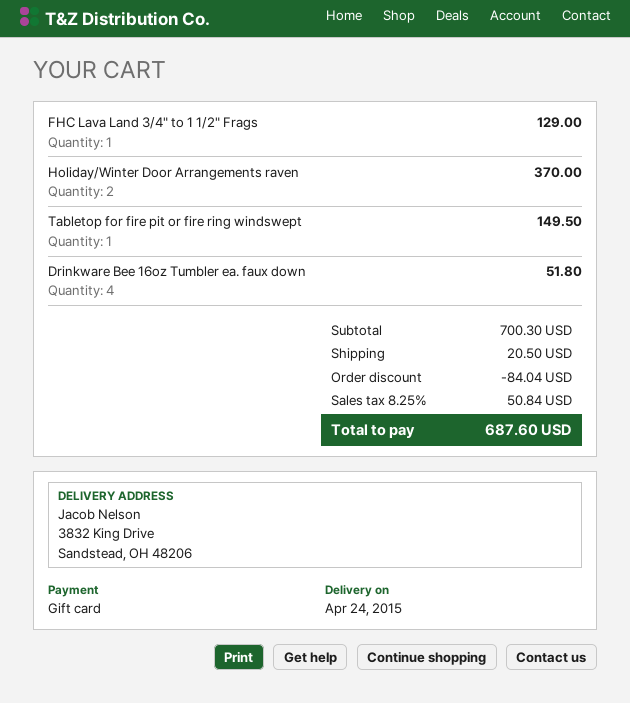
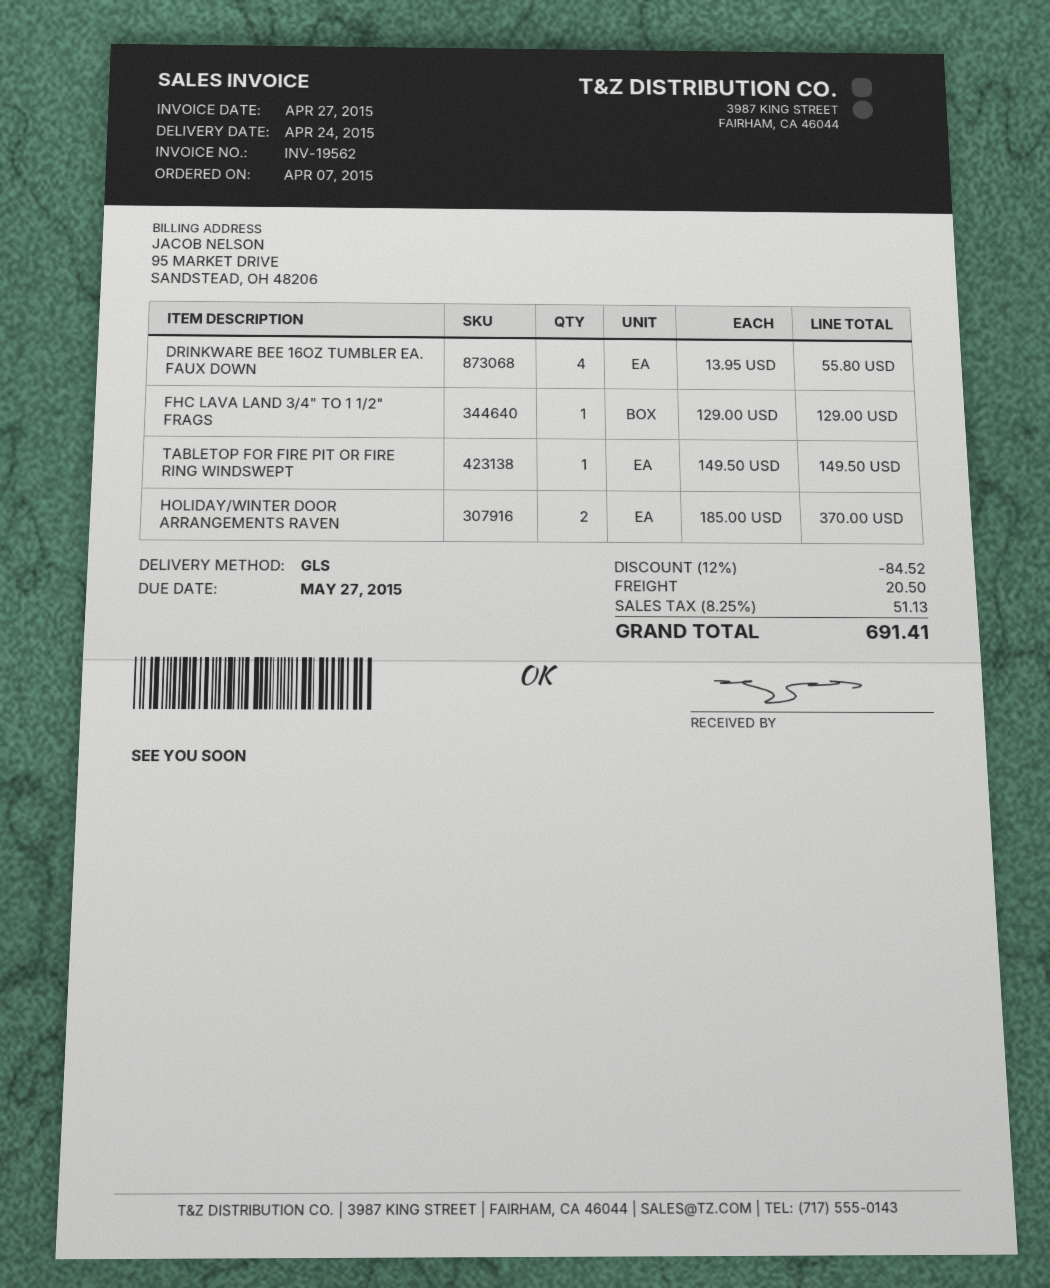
Drinkware Bee 16oz Tumbler ea. faux down: 4 for 51.80 -> 4 for 55.80
discount: 84.04 -> 84.52
tax: 8.25% = 50.84 -> 8.25% = 51.13
total: 687.60 -> 691.41

